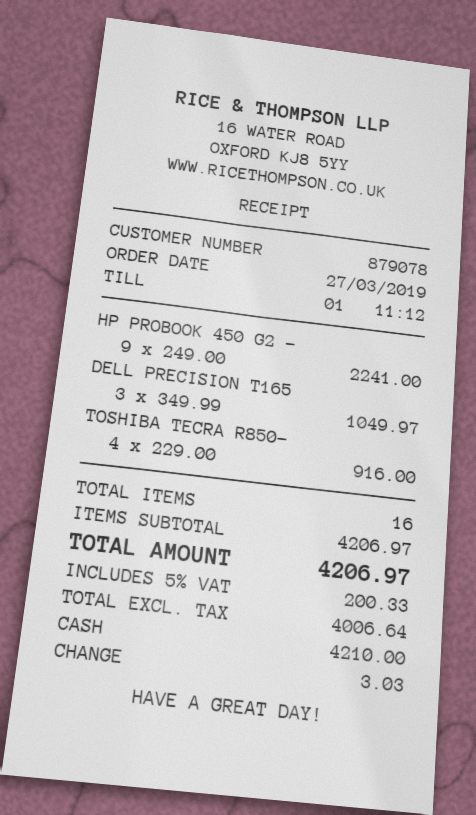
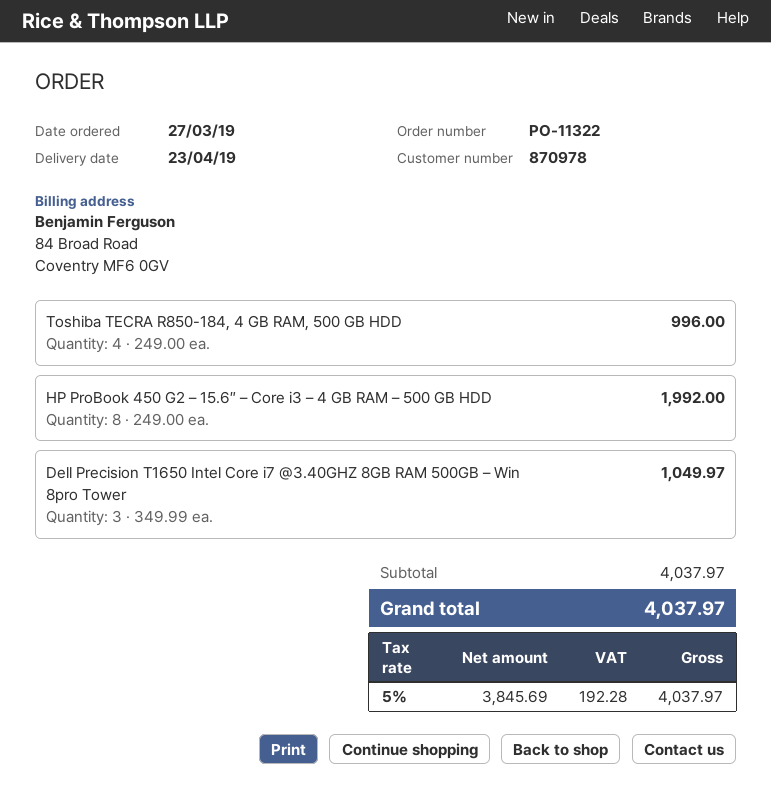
customer number: 879078 -> 870978
HP PROBOOK 450 G2 –: 9 x 249.00 = 2241.00 -> 8 x 249.00 = 1992.00
TOSHIBA TECRA R850-: 4 x 229.00 = 916.00 -> 4 x 249.00 = 996.00
subtotal: 4206.97 -> 4037.97
net: 4006.64 -> 3845.69
tax: 5% = 200.33 -> 5% = 192.28
total: 4206.97 -> 4037.97

